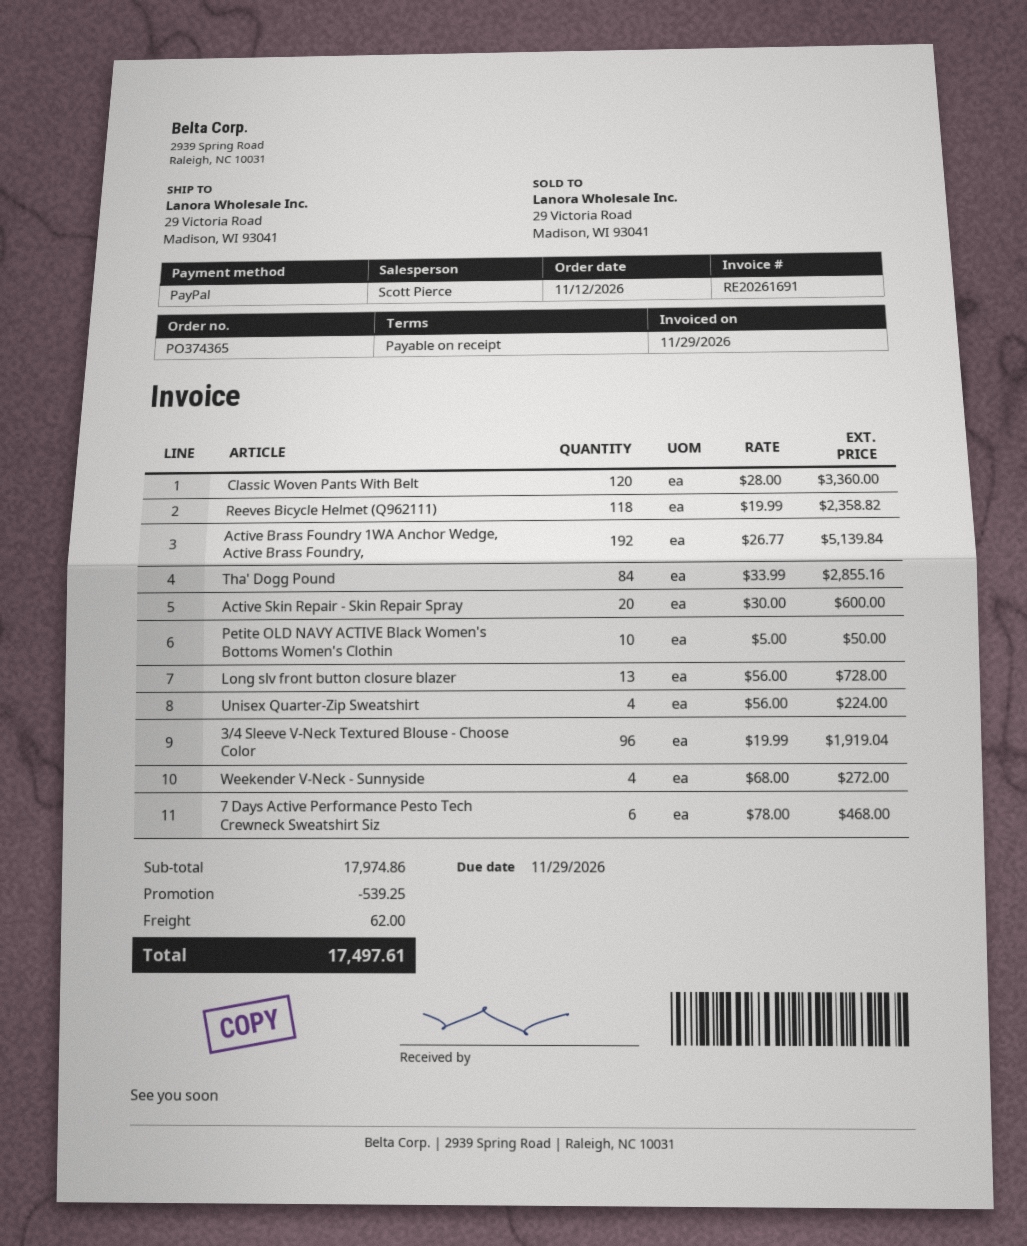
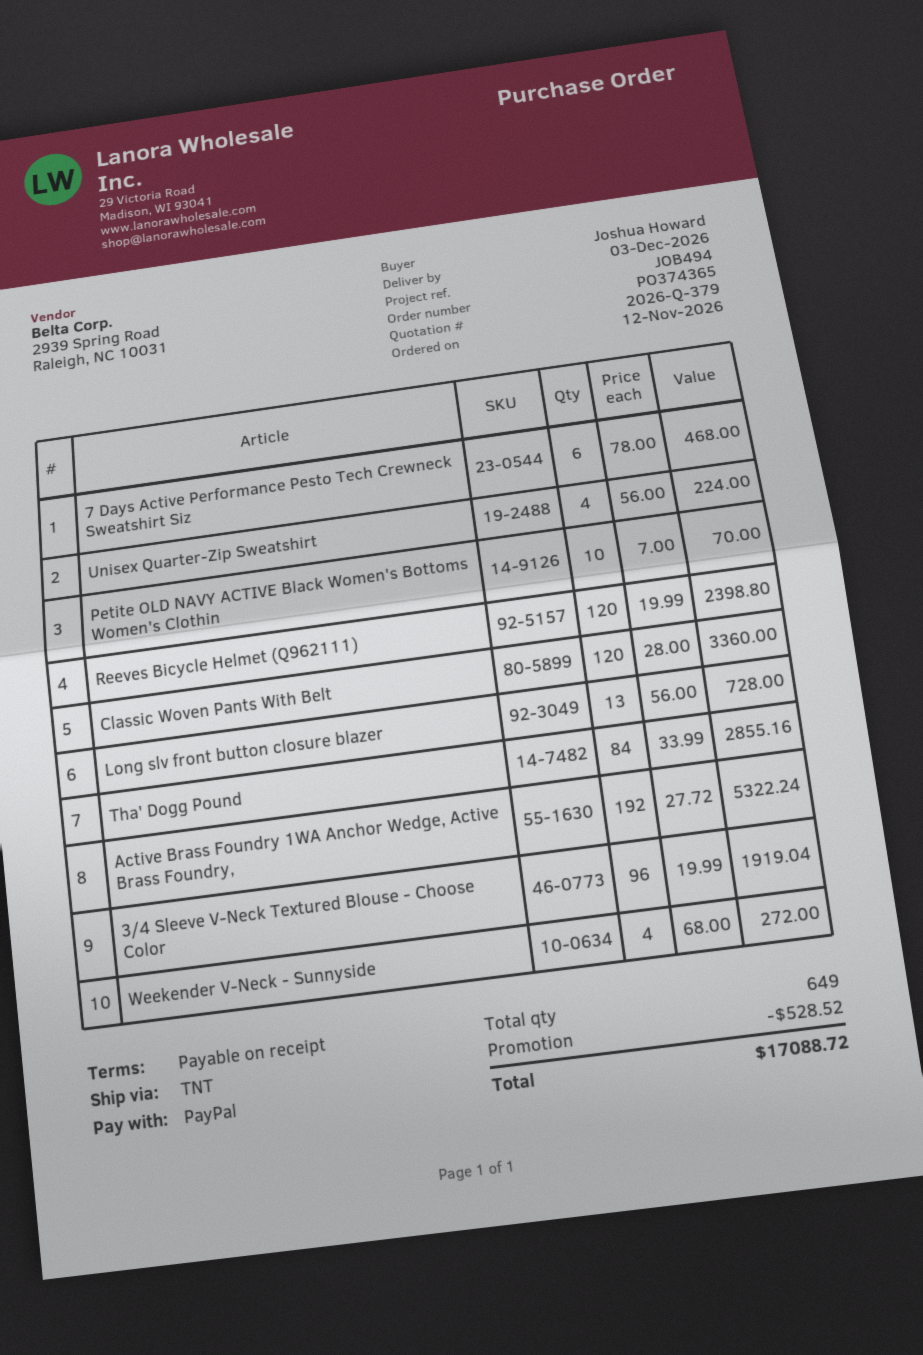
Reeves Bicycle Helmet (Q962111): 118 x 19.99 = 2358.82 -> 120 x 19.99 = 2398.80
Active Brass Foundry 1WA Anchor Wedge, Active Brass Foundry,: 192 x 26.77 = 5139.84 -> 192 x 27.72 = 5322.24
Active Skin Repair - Skin Repair Spray: 20 x 30.00 = 600.00 -> none
Petite OLD NAVY ACTIVE Black Women's Bottoms Women's Clothin: 10 x 5.00 = 50.00 -> 10 x 7.00 = 70.00
discount: 539.25 -> 528.52
shipping: 62.00 -> none
total: 17497.61 -> 17088.72

